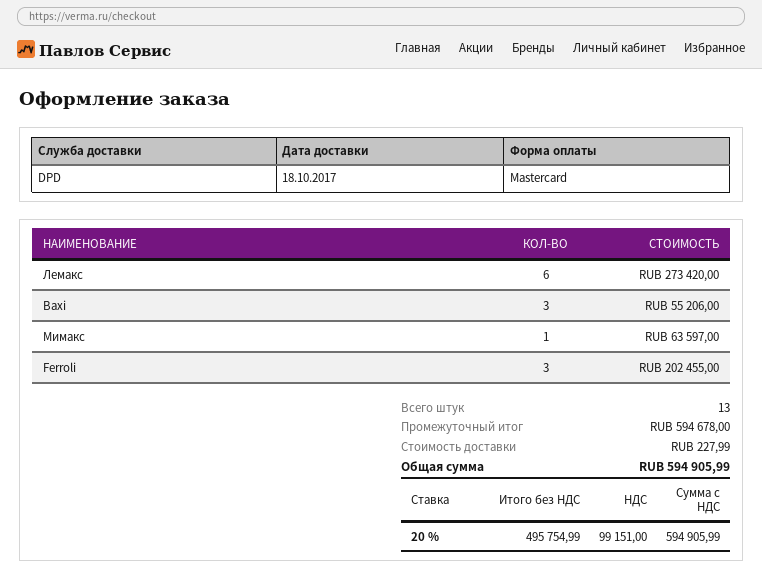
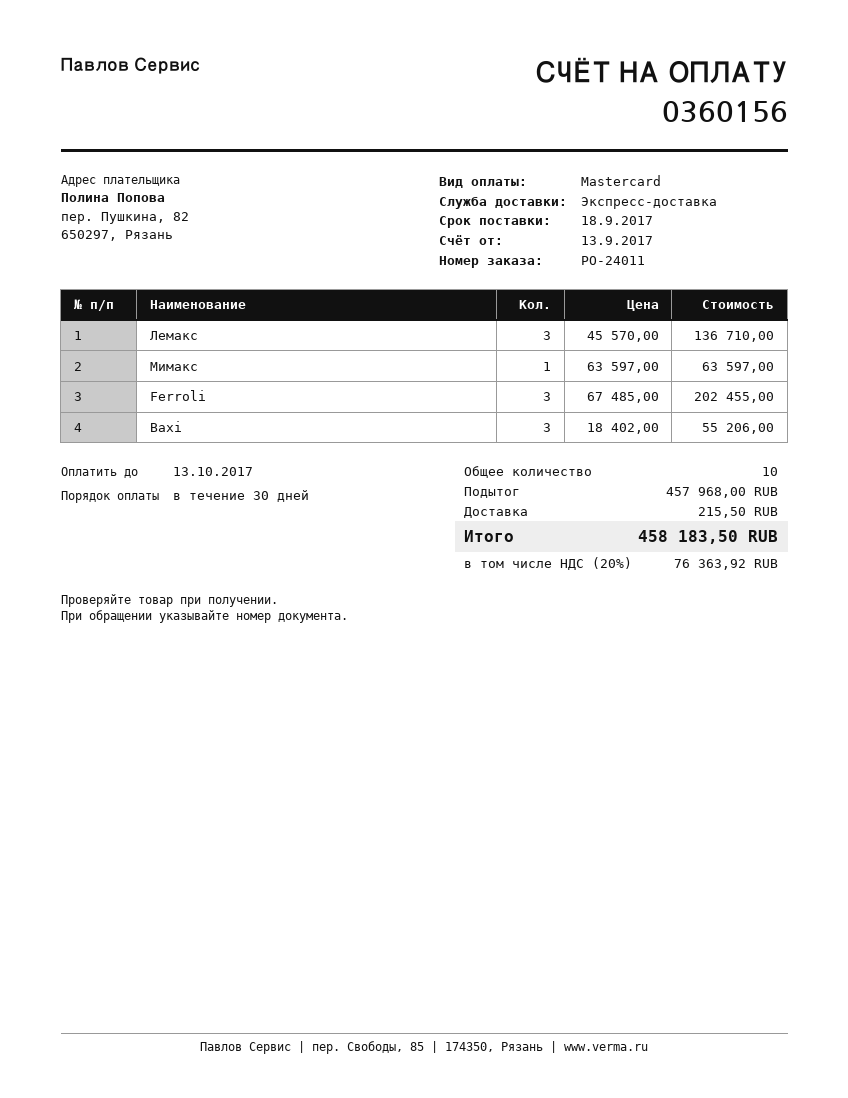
delivery date: 2017-10-18 -> 2017-09-18
shipping method: DPD -> express
Лемакс: 6 for 273420.00 -> 3 for 136710.00
total quantity: 13 -> 10
subtotal: 594678.00 -> 457968.00
shipping: 227.99 -> 215.50
tax: 20% = 99151.00 -> 20% = 76363.92
total: 594905.99 -> 458183.50

